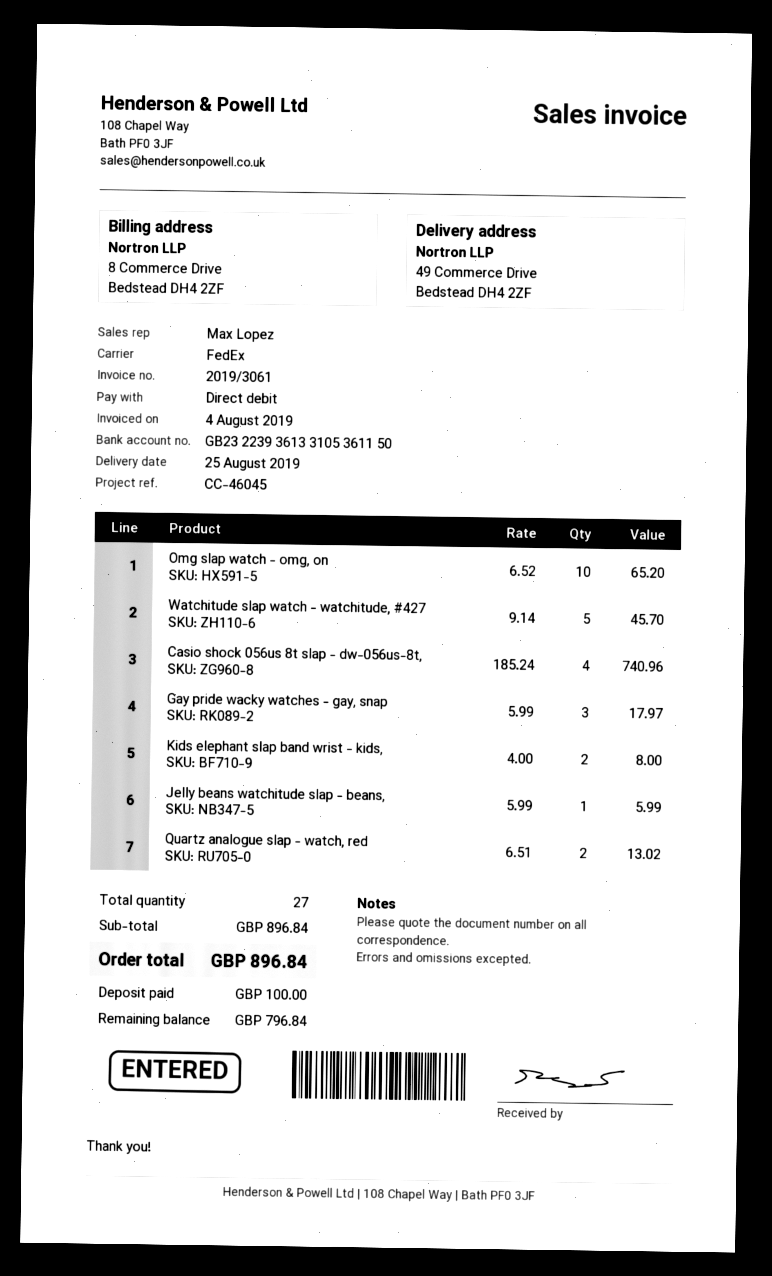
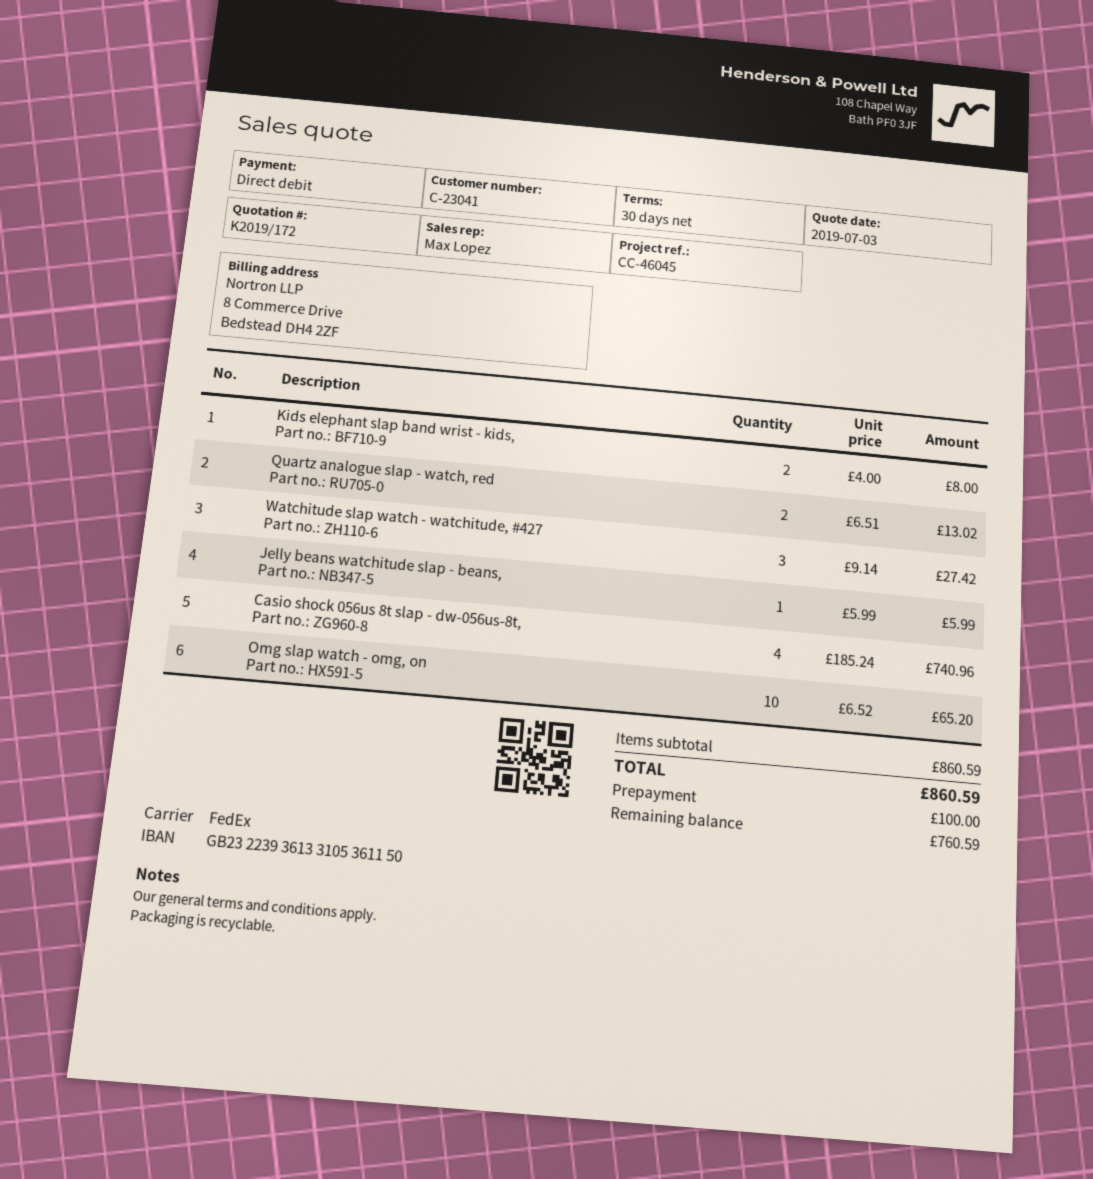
Watchitude slap watch - watchitude, #427: 5 x 9.14 = 45.70 -> 3 x 9.14 = 27.42
Gay pride wacky watches - gay, snap: 3 x 5.99 = 17.97 -> none
subtotal: 896.84 -> 860.59
total: 896.84 -> 860.59
balance: 796.84 -> 760.59

